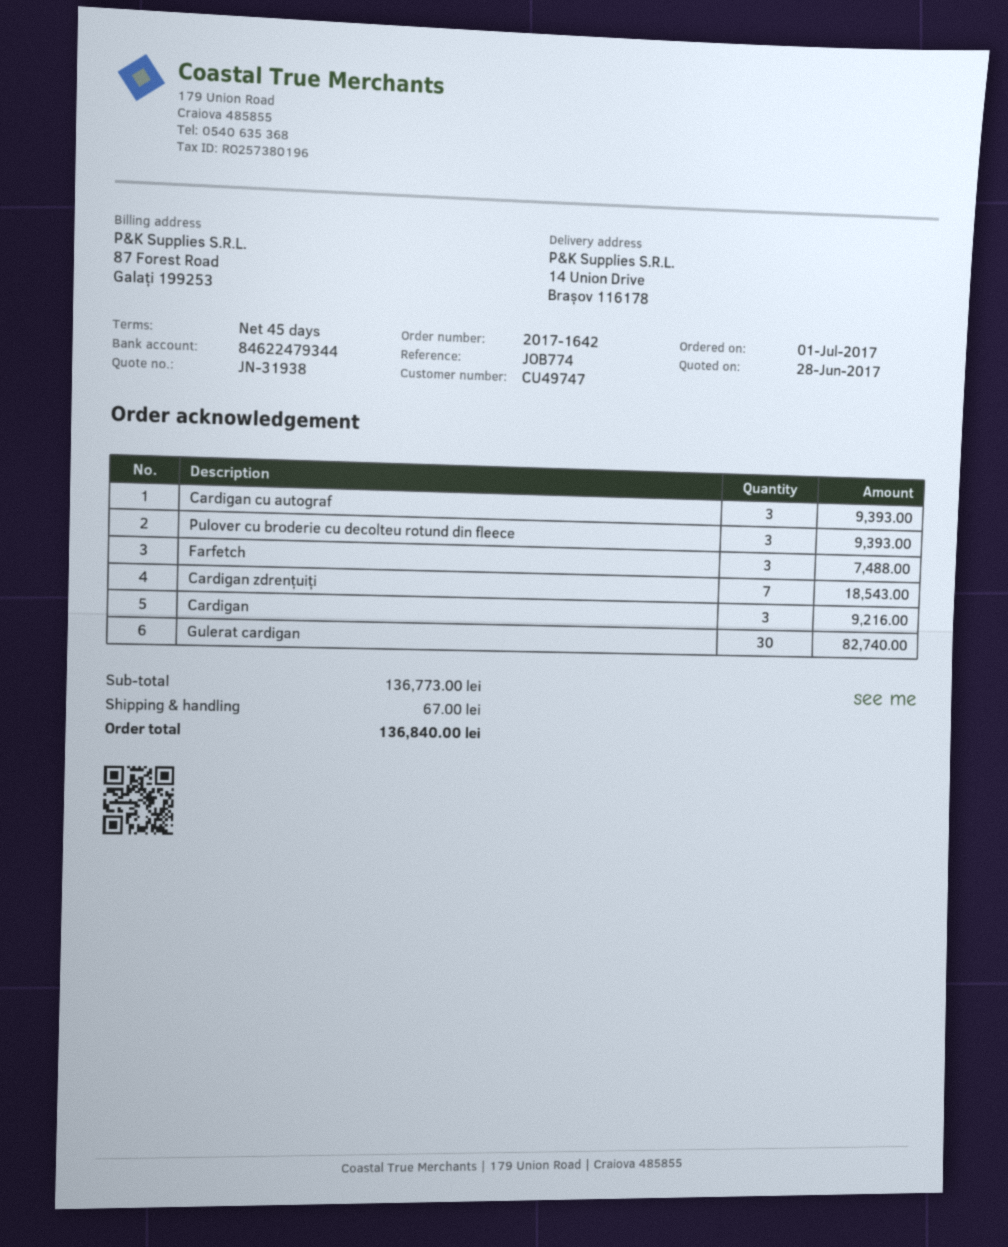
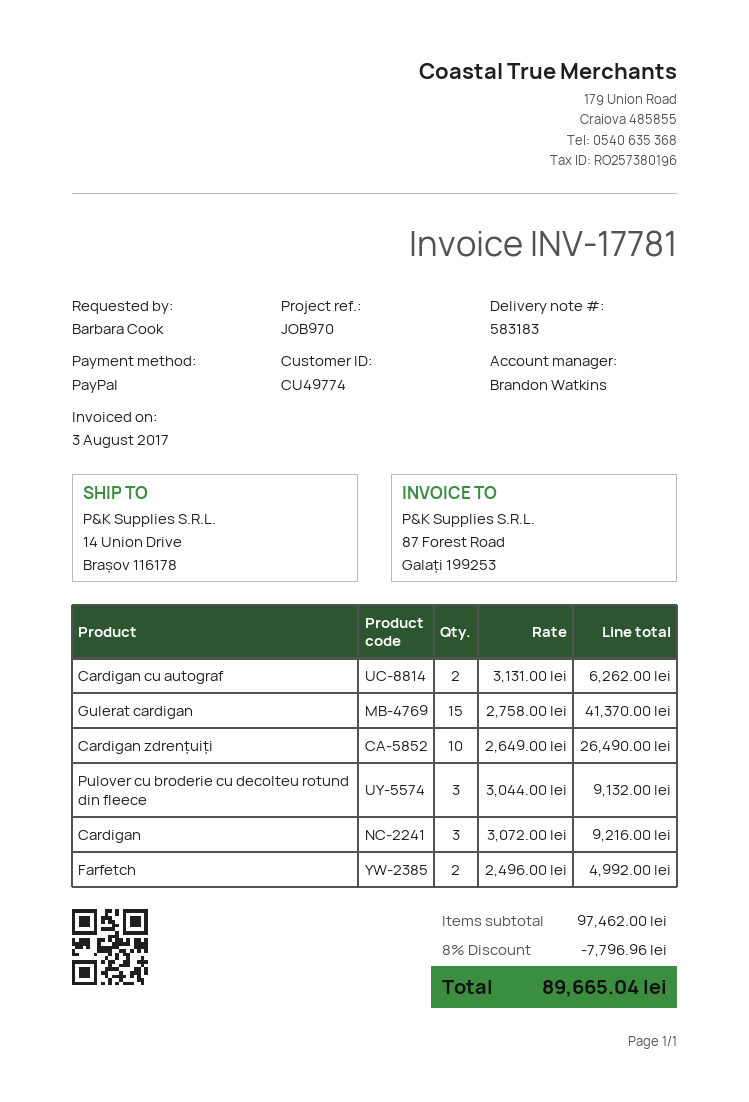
customer number: CU49747 -> CU49774
reference: JOB774 -> JOB970
Cardigan cu autograf: 3 for 9393.00 -> 2 for 6262.00
Pulover cu broderie cu decolteu rotund din fleece: 3 for 9393.00 -> 3 for 9132.00
Farfetch: 3 for 7488.00 -> 2 for 4992.00
Cardigan zdrențuiți: 7 for 18543.00 -> 10 for 26490.00
Gulerat cardigan: 30 for 82740.00 -> 15 for 41370.00
subtotal: 136773.00 -> 97462.00
discount: none -> 8% = 7796.96
shipping: 67.00 -> none
total: 136840.00 -> 89665.04

